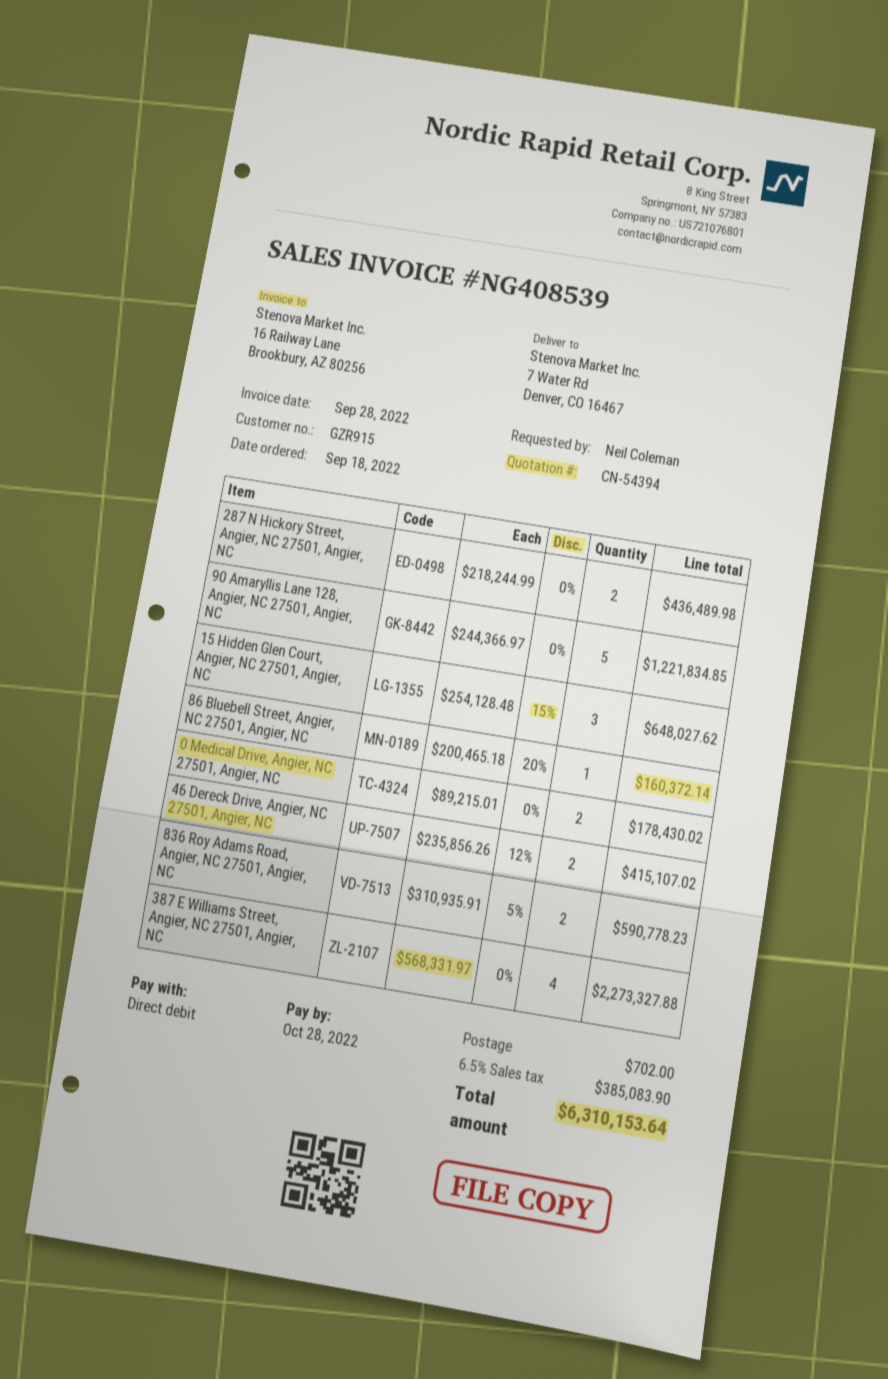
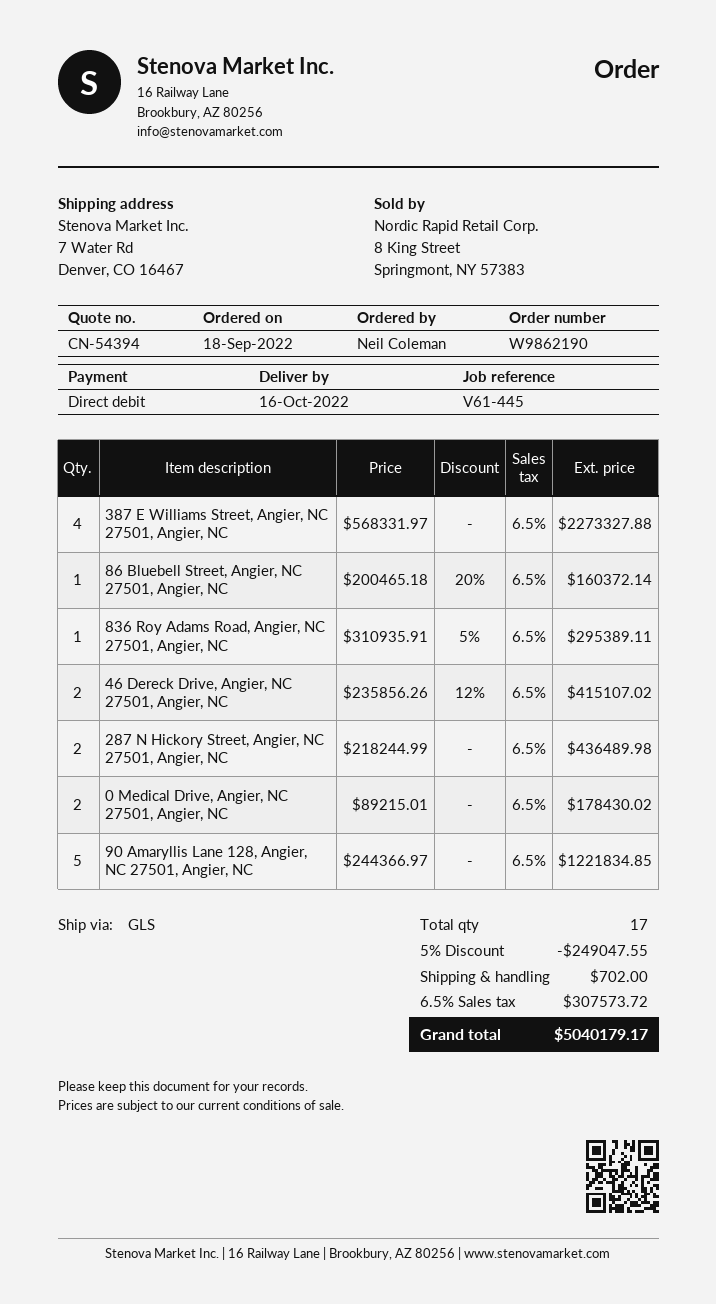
15 Hidden Glen Court, Angier, NC 27501, Angier, NC: 3 x 254128.48 - 15% = 648027.62 -> none
836 Roy Adams Road, Angier, NC 27501, Angier, NC: 2 x 310935.91 - 5% = 590778.23 -> 1 x 310935.91 - 5% = 295389.11
discount: none -> 5% = 249047.55
tax: 6.5% = 385083.90 -> 6.5% = 307573.72
total: 6310153.64 -> 5040179.17

